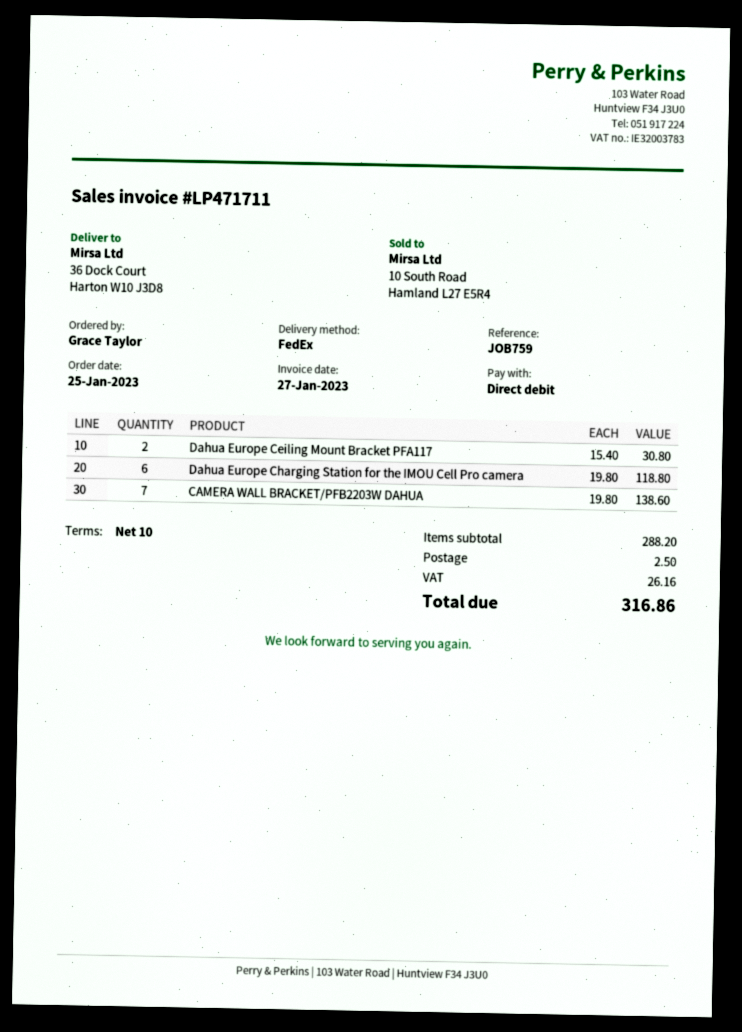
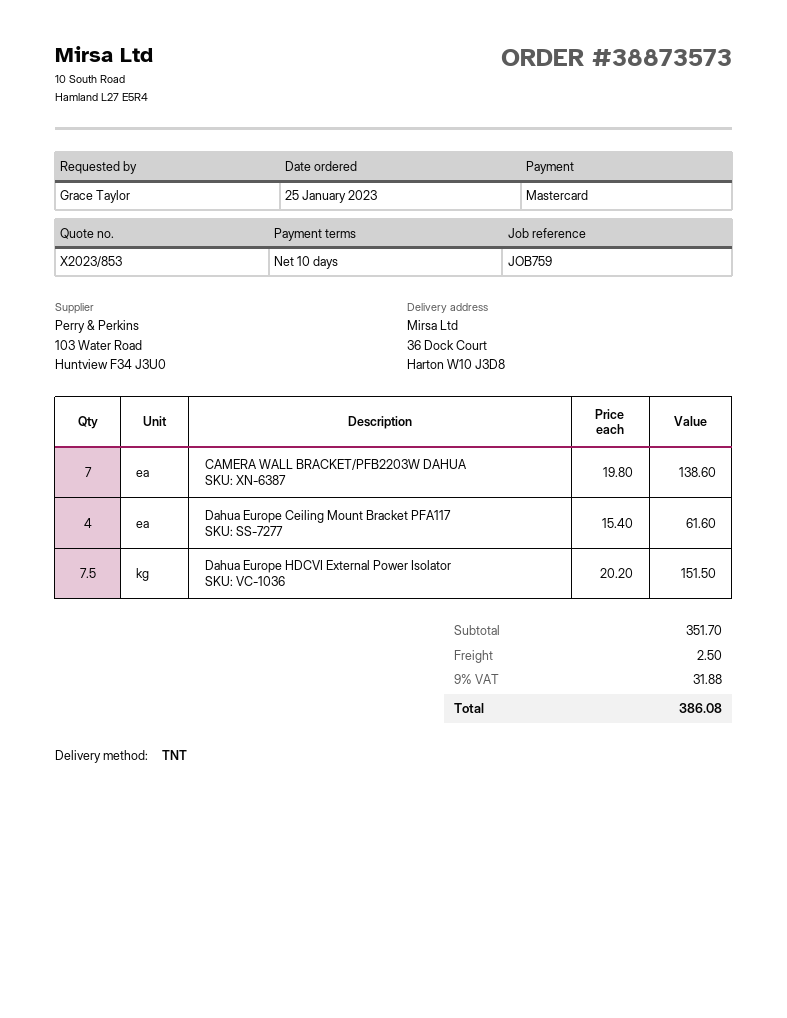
payment method: direct debit -> Mastercard
shipping method: FedEx -> TNT
Dahua Europe Ceiling Mount Bracket PFA117: 2 x 15.40 = 30.80 -> 4 x 15.40 = 61.60
Dahua Europe Charging Station for the IMOU Cell Pro camera: 6 x 19.80 = 118.80 -> none
Dahua Europe HDCVI External Power Isolator: none -> 7.5 x 20.20 = 151.50
subtotal: 288.20 -> 351.70
tax: 26.16 -> 31.88
total: 316.86 -> 386.08

